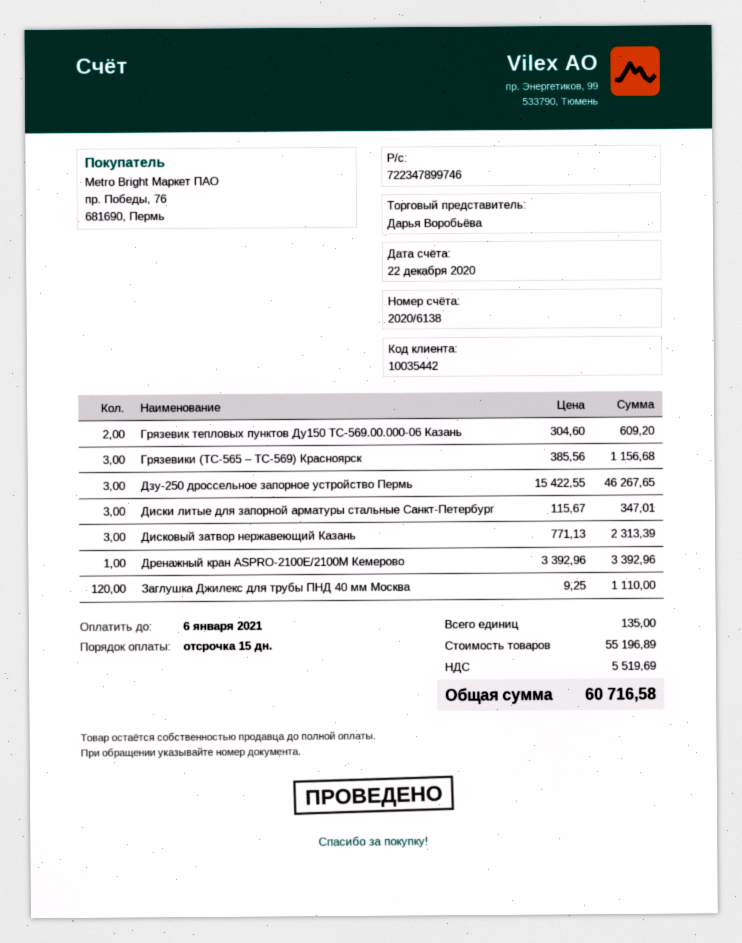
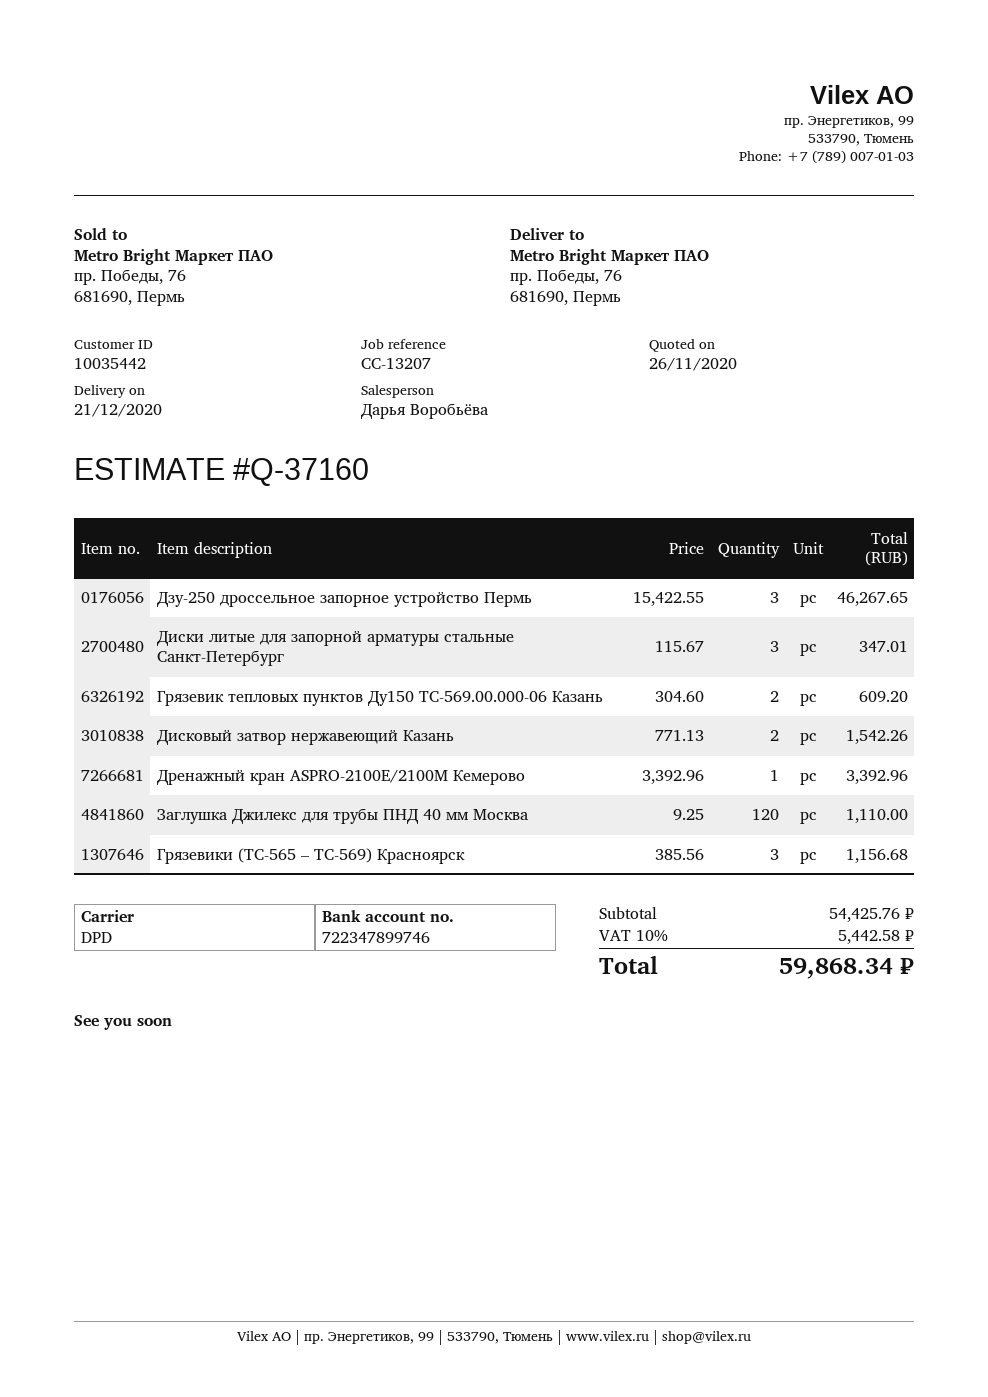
Дисковый затвор нержавеющий Казань: 3 x 771.13 = 2313.39 -> 2 x 771.13 = 1542.26
subtotal: 55196.89 -> 54425.76
tax: 5519.69 -> 5442.58
total: 60716.58 -> 59868.34

